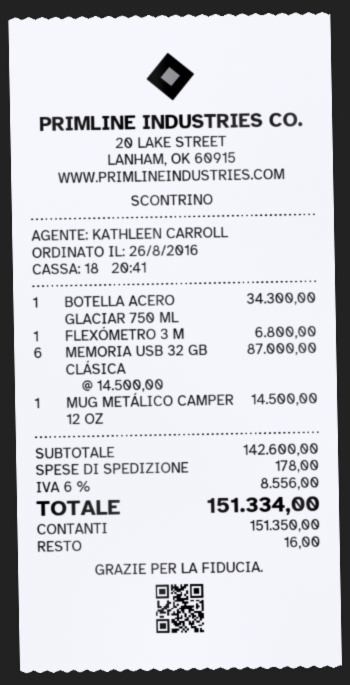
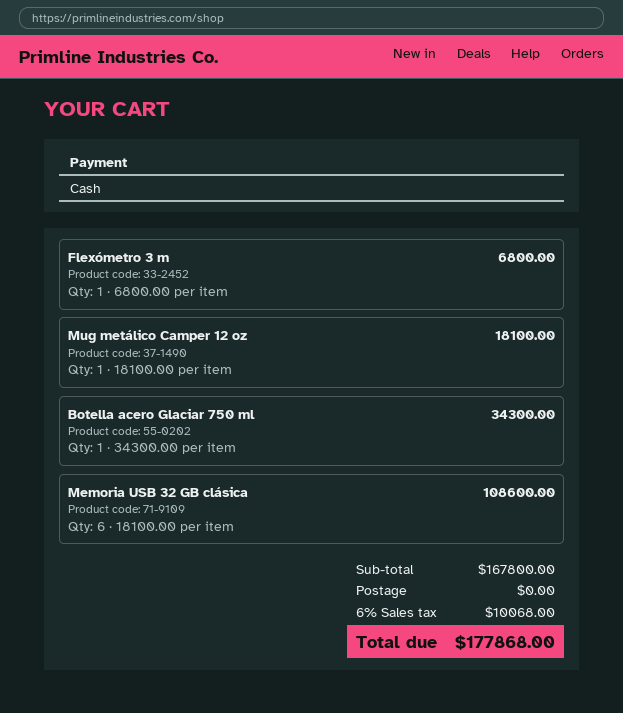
MEMORIA USB 32 GB CLÁSICA: 6 x 14500.00 = 87000.00 -> 6 x 18100.00 = 108600.00
MUG METÁLICO CAMPER 12 OZ: 1 x 14500.00 = 14500.00 -> 1 x 18100.00 = 18100.00
subtotal: 142600.00 -> 167800.00
shipping: 178.00 -> 0.00
tax: 6% = 8556.00 -> 6% = 10068.00
total: 151334.00 -> 177868.00

